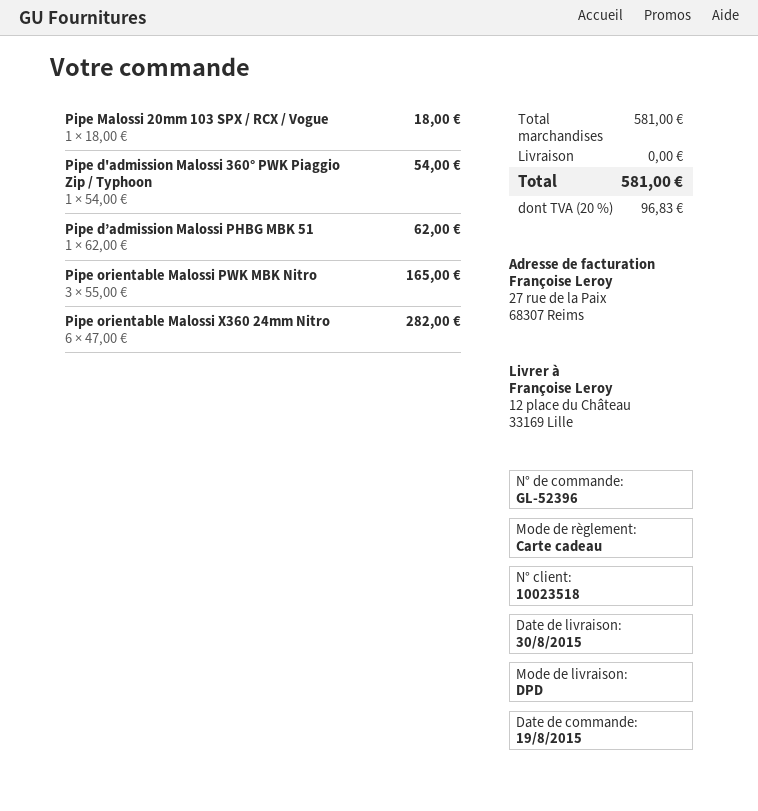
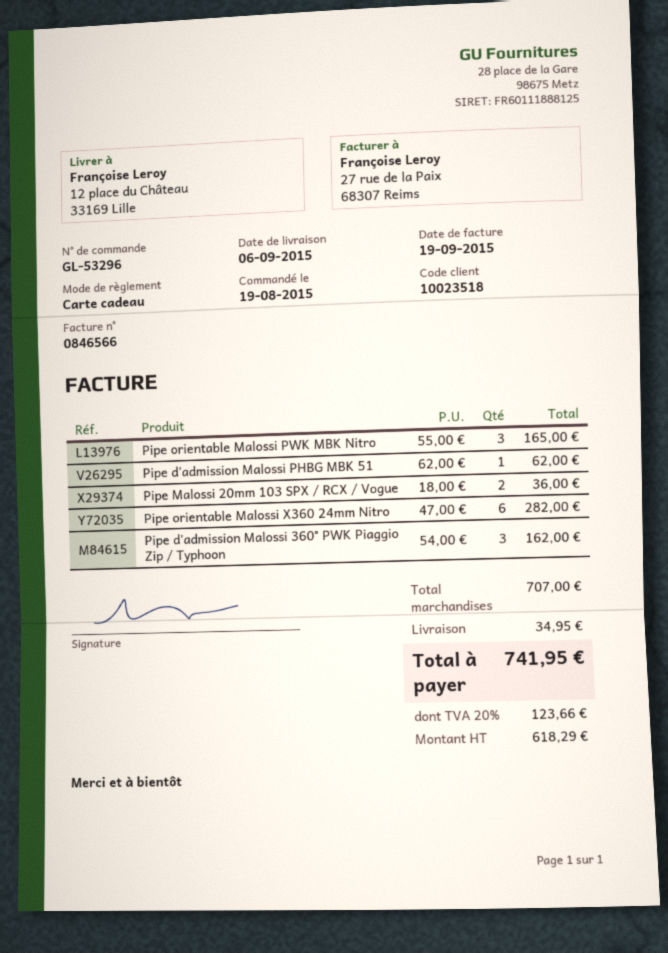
order number: GL-52396 -> GL-53296
delivery date: 2015-08-30 -> 2015-09-06
Pipe Malossi 20mm 103 SPX / RCX / Vogue: 1 x 18.00 = 18.00 -> 2 x 18.00 = 36.00
Pipe d'admission Malossi 360° PWK Piaggio Zip / Typhoon: 1 x 54.00 = 54.00 -> 3 x 54.00 = 162.00
subtotal: 581.00 -> 707.00
shipping: 0.00 -> 34.95
tax: 20% = 96.83 -> 20% = 123.66
total: 581.00 -> 741.95

